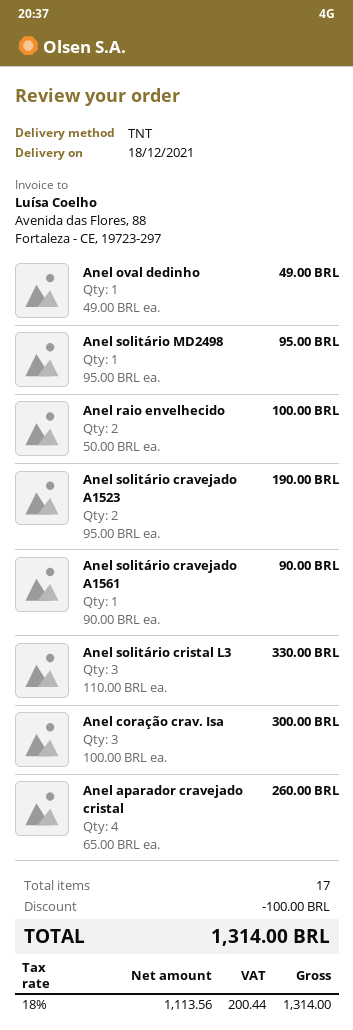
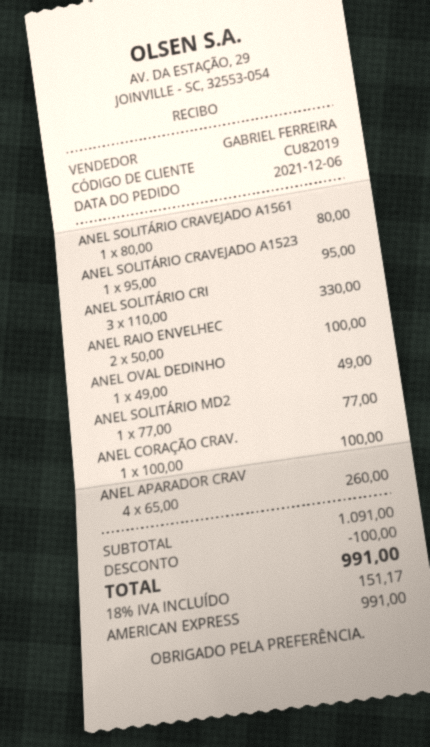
Anel solitário MD2498: 1 x 95.00 = 95.00 -> 1 x 77.00 = 77.00
Anel solitário cravejado A1523: 2 x 95.00 = 190.00 -> 1 x 95.00 = 95.00
Anel solitário cravejado A1561: 1 x 90.00 = 90.00 -> 1 x 80.00 = 80.00
Anel coração crav. Isa: 3 x 100.00 = 300.00 -> 1 x 100.00 = 100.00
tax: 18% = 200.44 -> 18% = 151.17
total: 1314.00 -> 991.00

